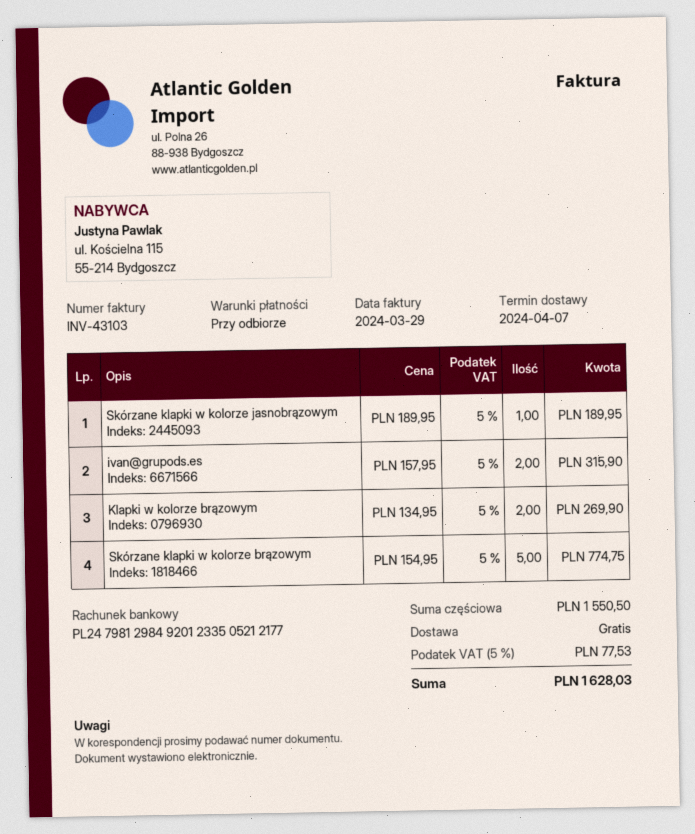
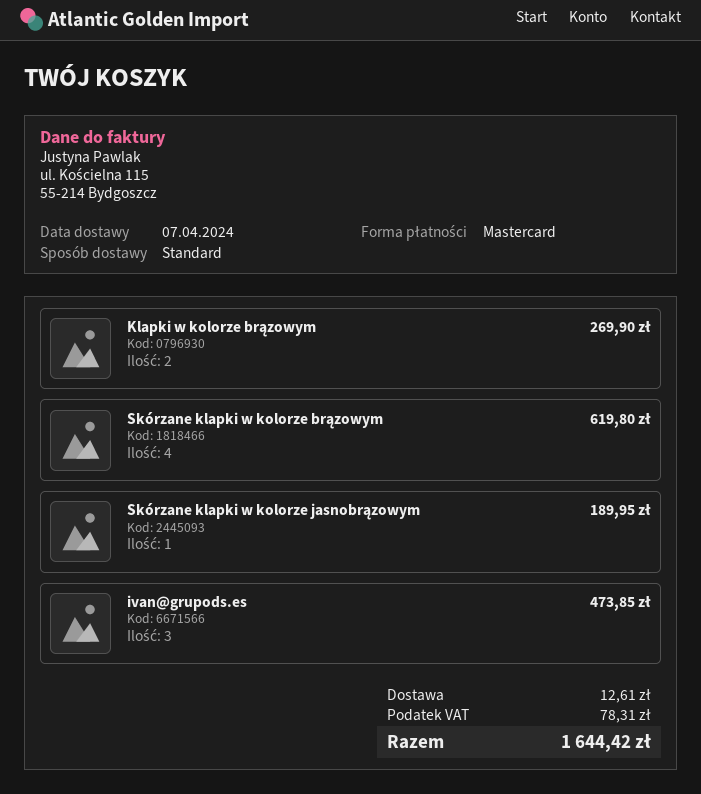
ivan@grupods.es: 2 for 315.90 -> 3 for 473.85
Skórzane klapki w kolorze brązowym: 5 for 774.75 -> 4 for 619.80
shipping: 0.00 -> 12.61
tax: 77.53 -> 78.31
total: 1628.03 -> 1644.42

